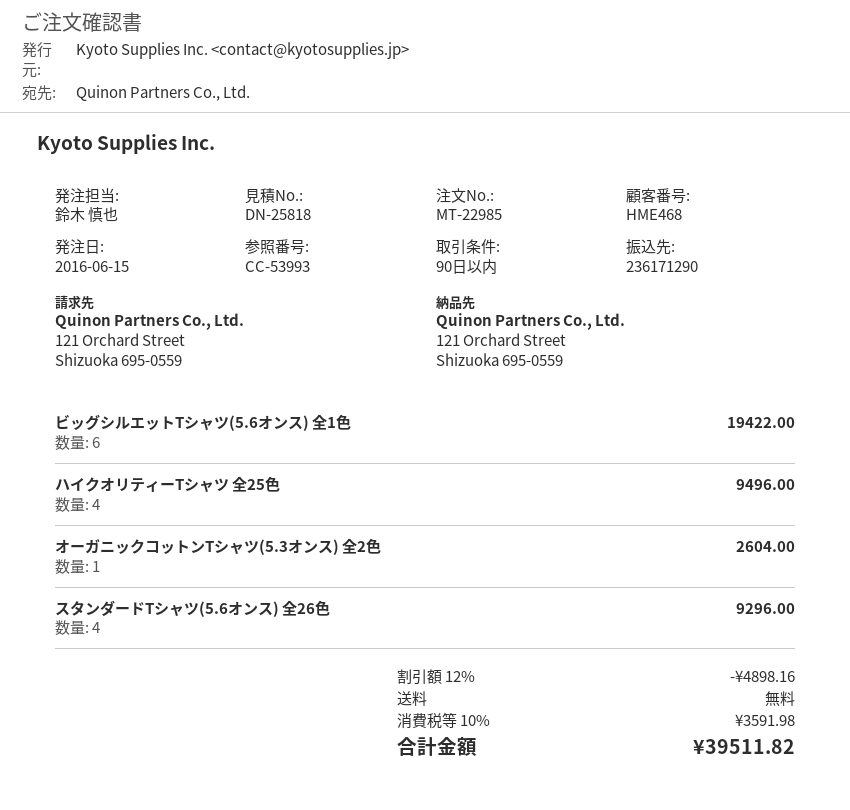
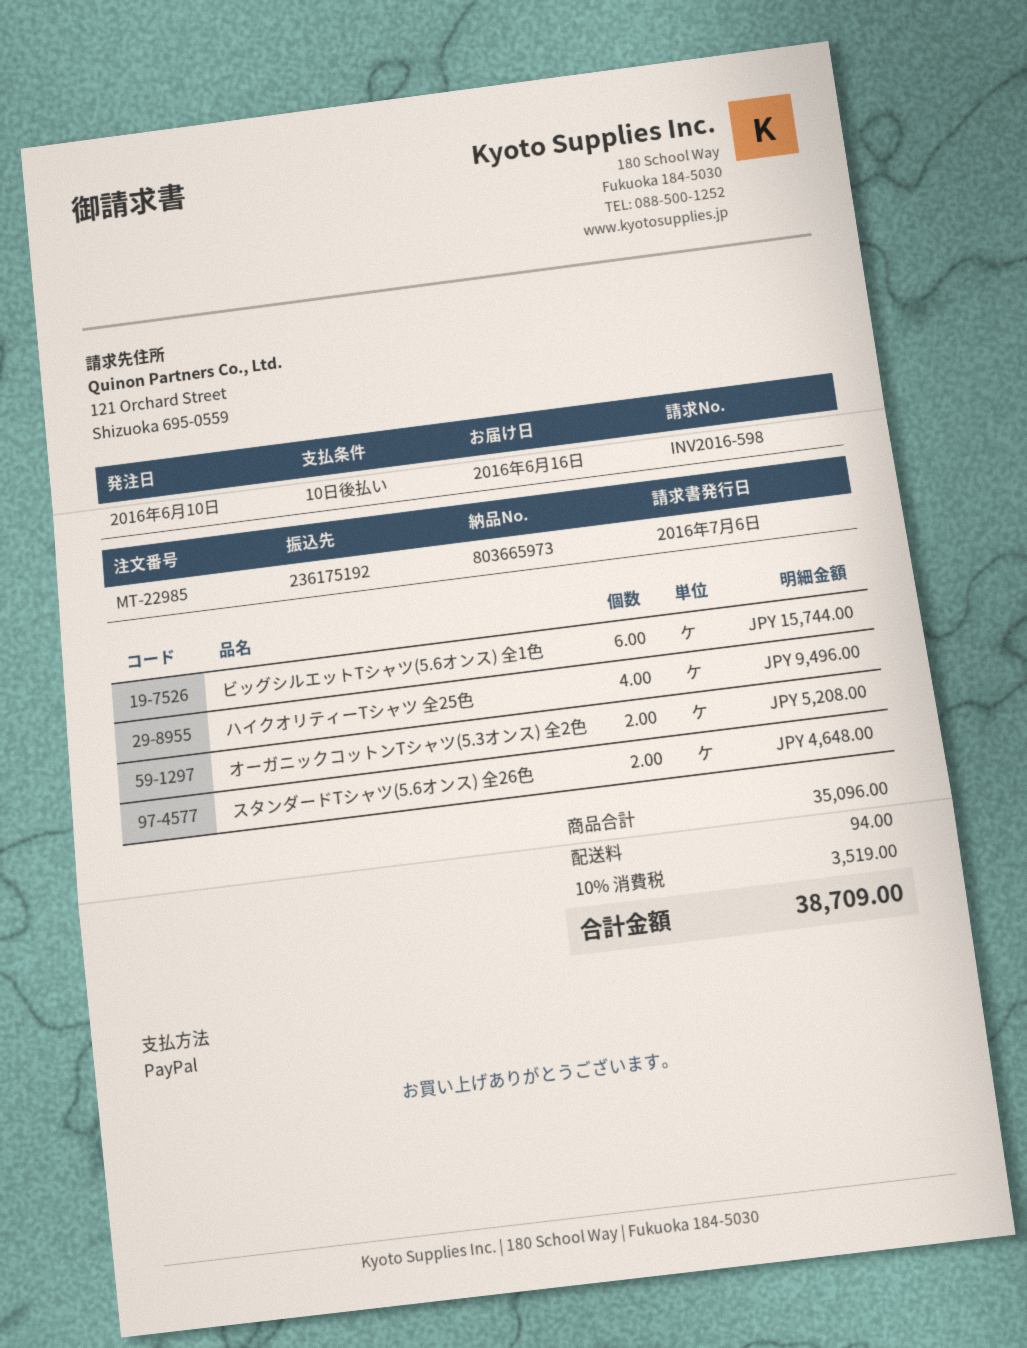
order date: 2016-06-15 -> 2016-06-10
payment terms: 90 days -> 10 days
bank account: 236171290 -> 236175192
ビッグシルエットTシャツ(5.6オンス) 全1色: 6 for 19422.00 -> 6 for 15744.00
オーガニックコットンTシャツ(5.3オンス) 全2色: 1 for 2604.00 -> 2 for 5208.00
スタンダードTシャツ(5.6オンス) 全26色: 4 for 9296.00 -> 2 for 4648.00
discount: 12% = 4898.16 -> none
shipping: 0.00 -> 94.00
tax: 10% = 3591.98 -> 10% = 3519.00
total: 39511.82 -> 38709.00

